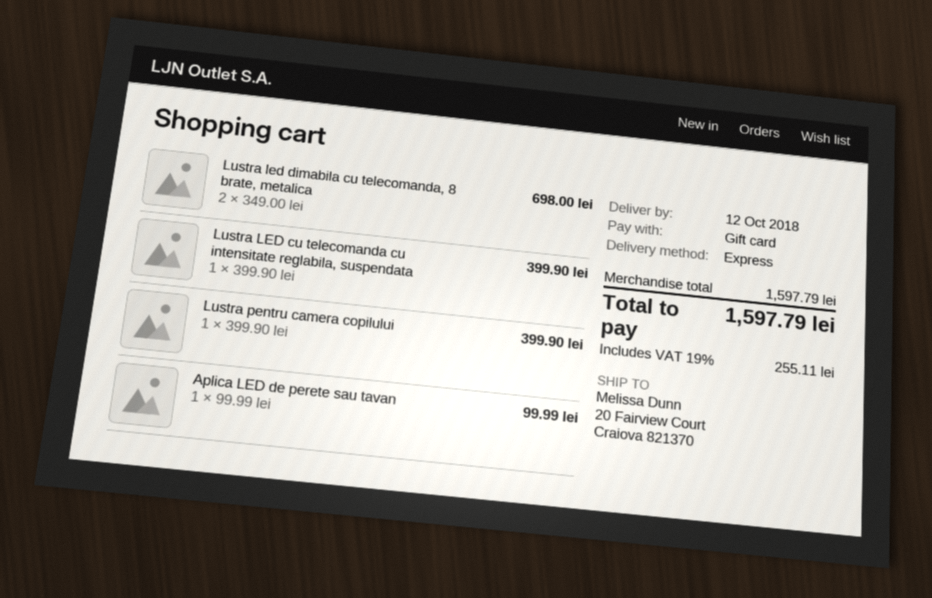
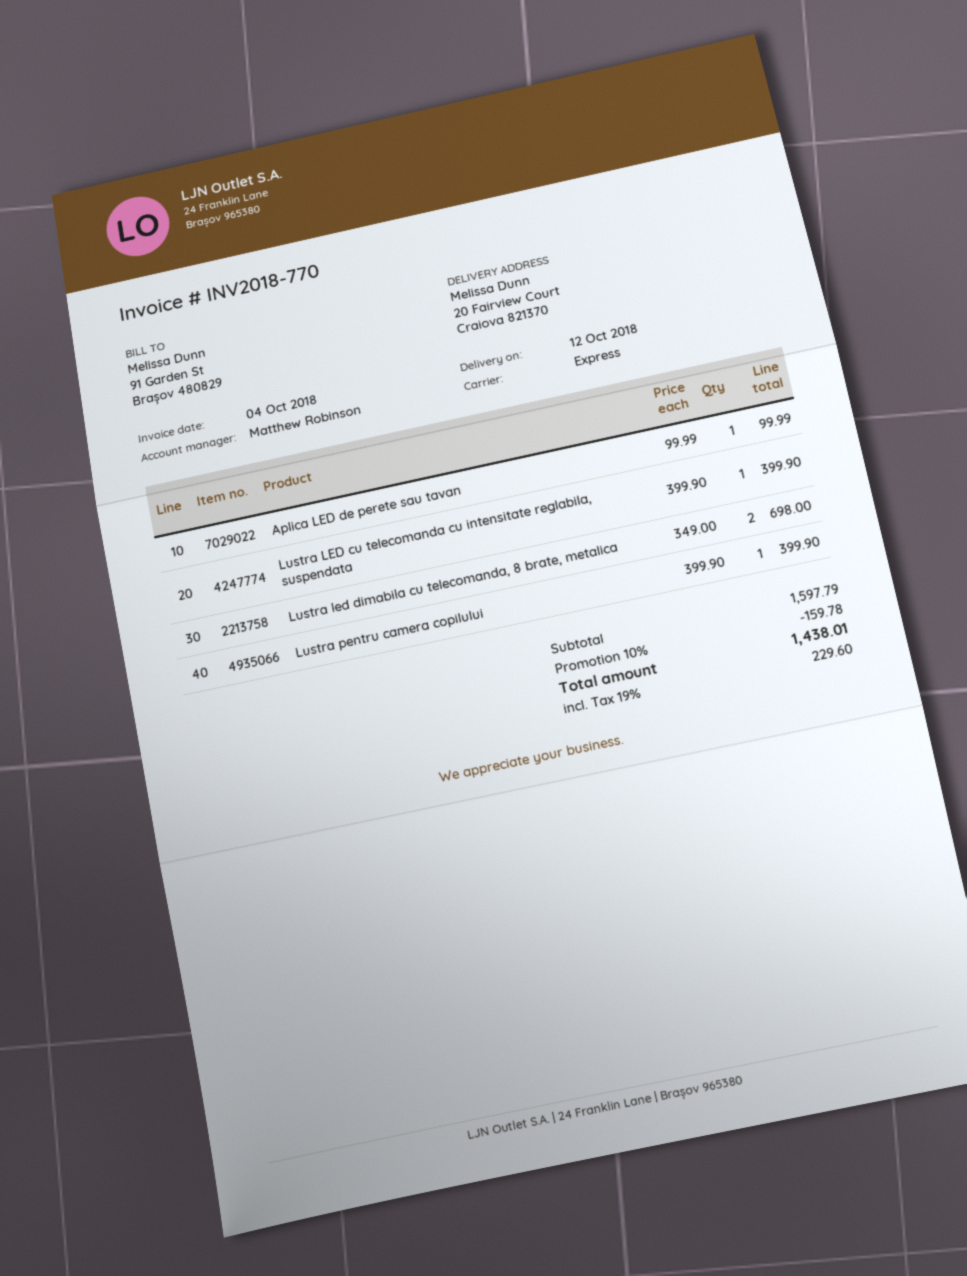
discount: none -> 10% = 159.78
tax: 19% = 255.11 -> 19% = 229.60
total: 1597.79 -> 1438.01

